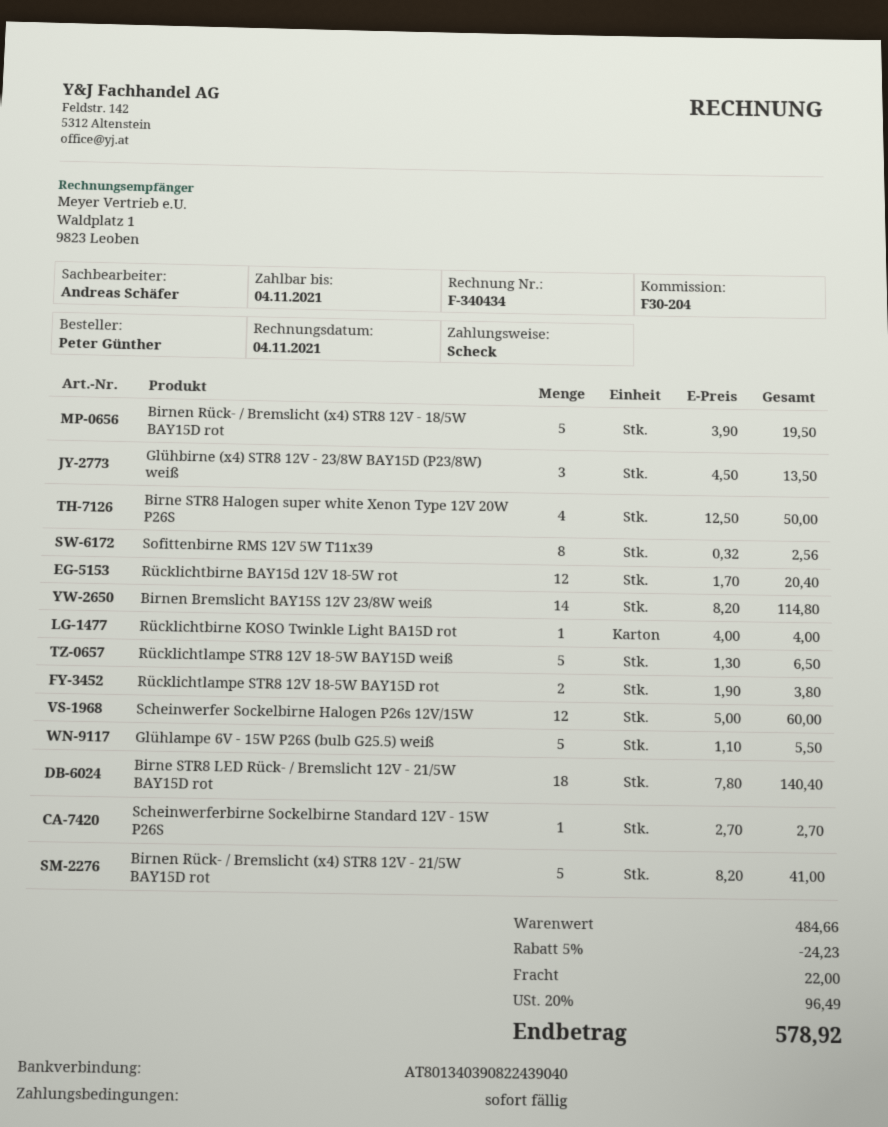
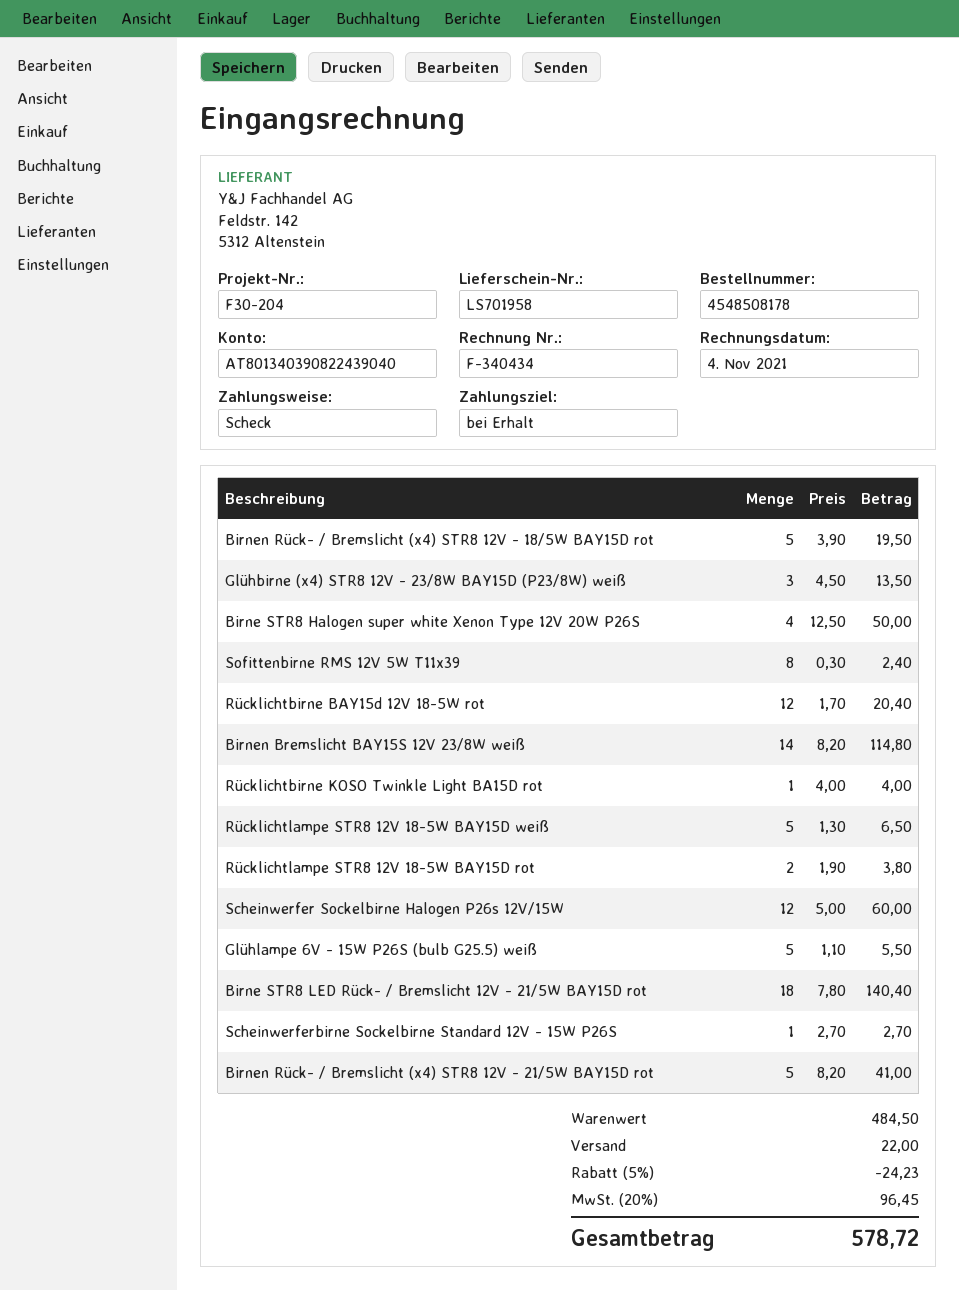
Sofittenbirne RMS 12V 5W T11x39: 8 x 0.32 = 2.56 -> 8 x 0.30 = 2.40
subtotal: 484.66 -> 484.50
tax: 20% = 96.49 -> 20% = 96.45
total: 578.92 -> 578.72

